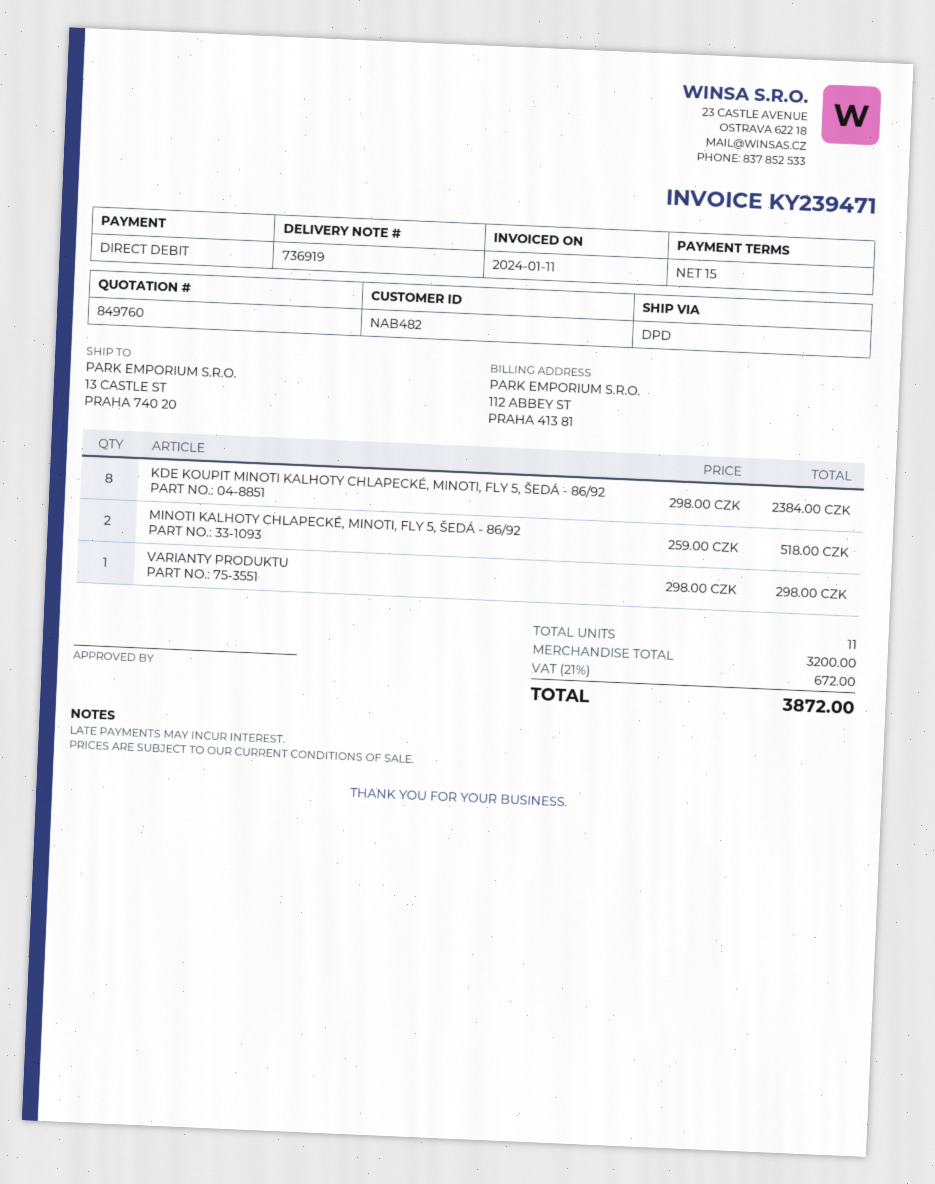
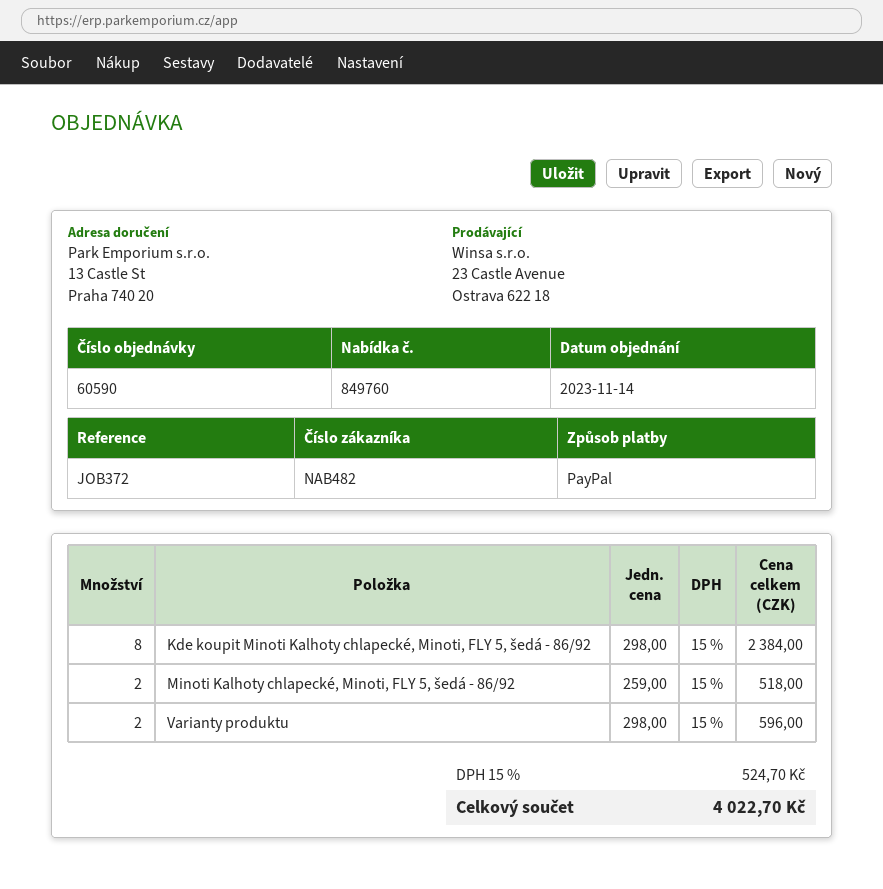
payment method: direct debit -> PayPal
VARIANTY PRODUKTU: 1 x 298.00 = 298.00 -> 2 x 298.00 = 596.00
tax: 21% = 672.00 -> 15% = 524.70
total: 3872.00 -> 4022.70

